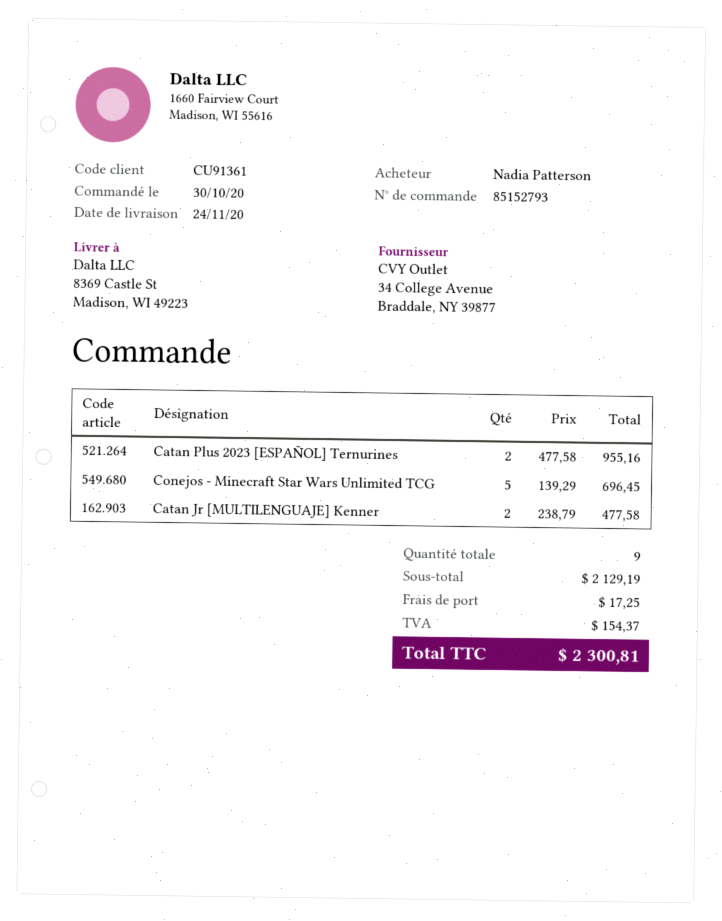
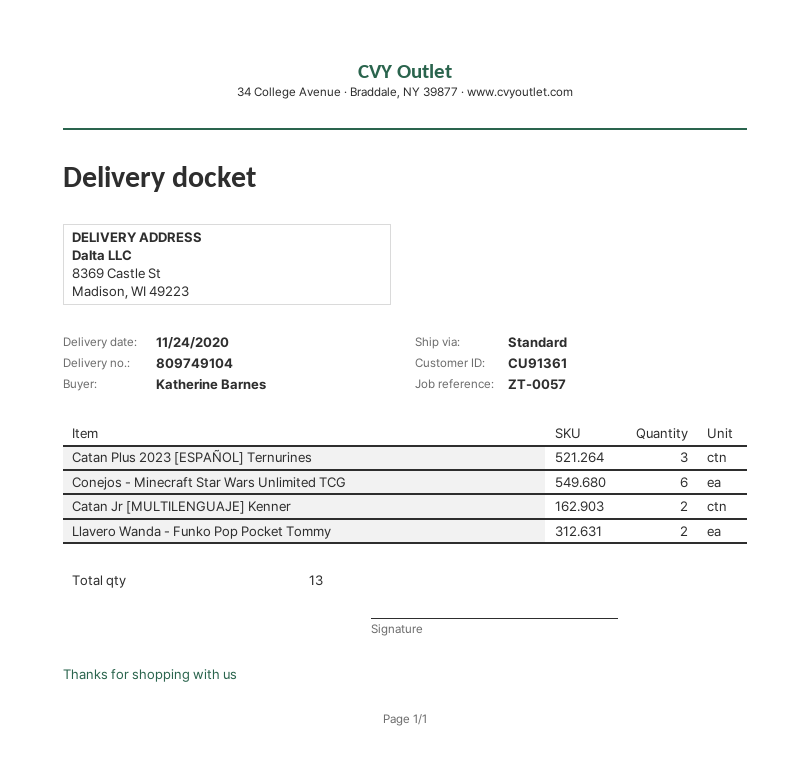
ordered by: Nadia Patterson -> Katherine Barnes
Catan Plus 2023 [ESPAÑOL] Ternurines: 2 -> 3
Conejos - Minecraft Star Wars Unlimited TCG: 5 -> 6
Llavero Wanda - Funko Pop Pocket Tommy: none -> 2
total quantity: 9 -> 13

